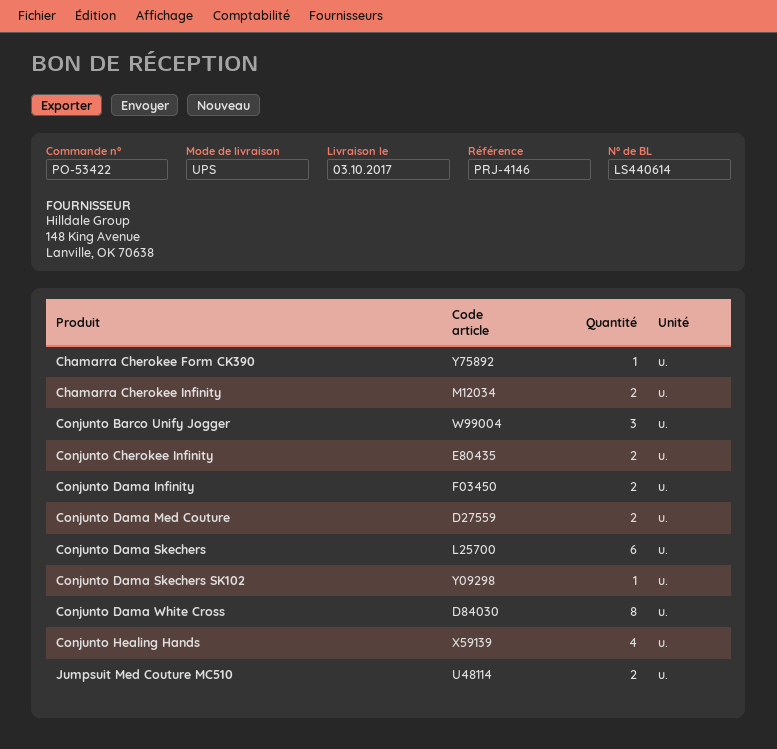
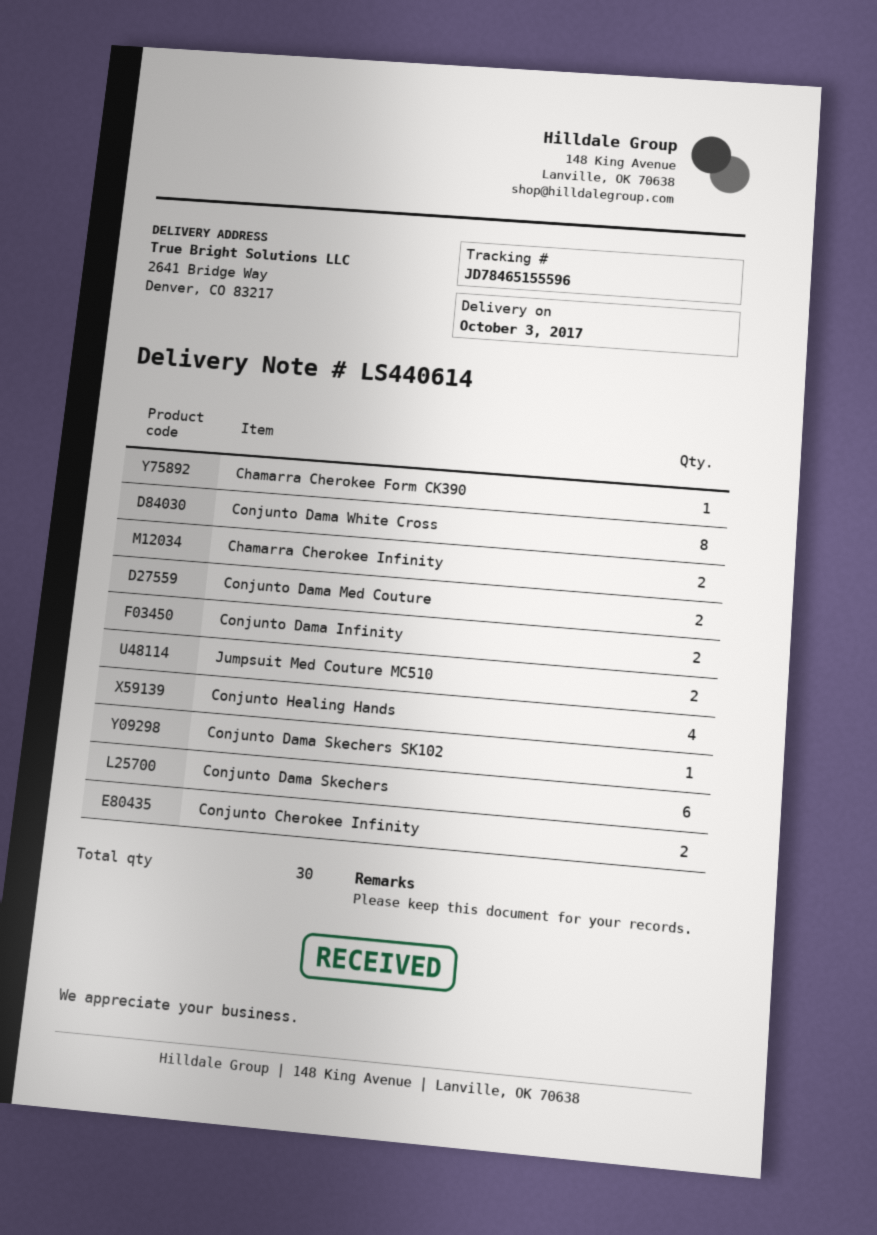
Conjunto Barco Unify Jogger: 3 -> none

